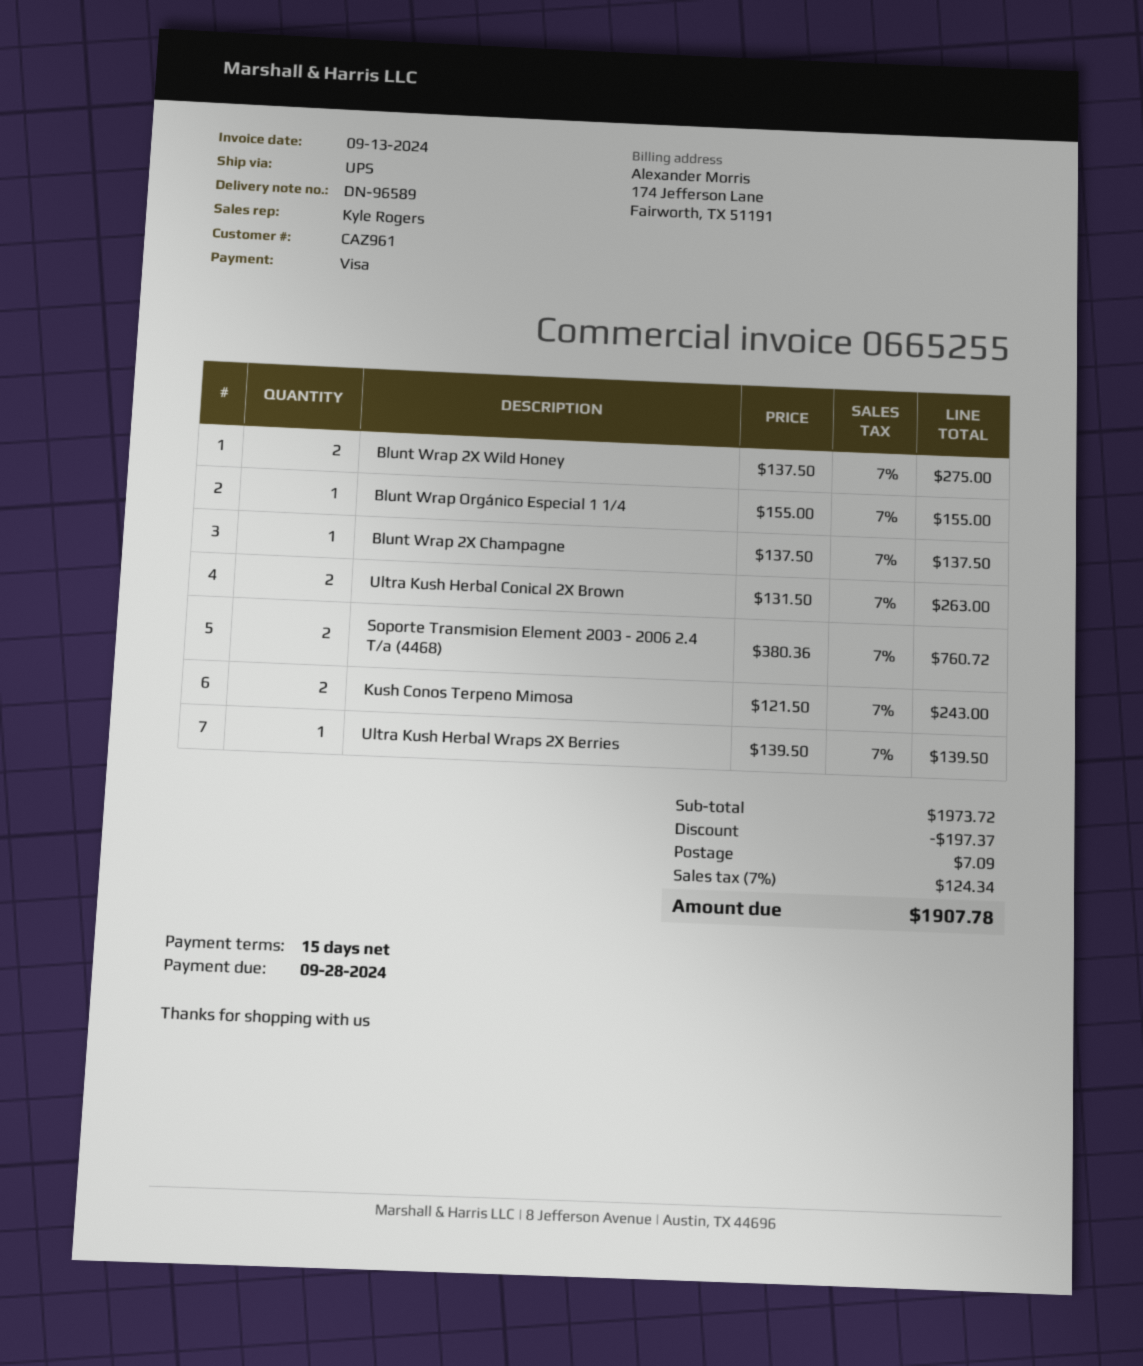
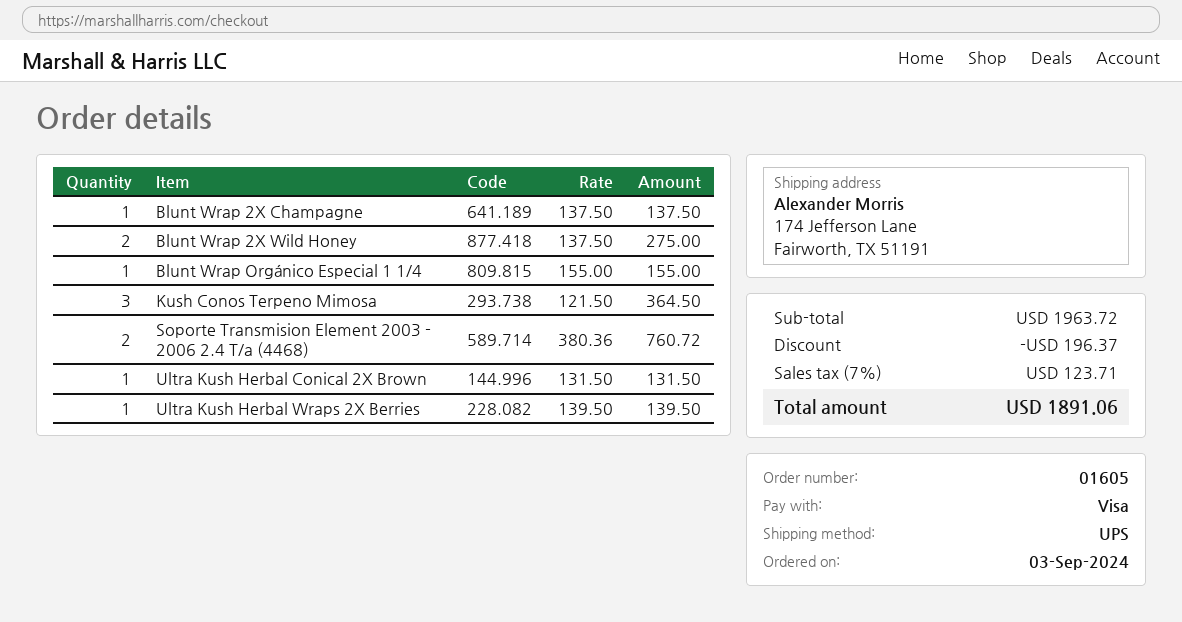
Ultra Kush Herbal Conical 2X Brown: 2 x 131.50 = 263.00 -> 1 x 131.50 = 131.50
Kush Conos Terpeno Mimosa: 2 x 121.50 = 243.00 -> 3 x 121.50 = 364.50
subtotal: 1973.72 -> 1963.72
discount: 197.37 -> 196.37
shipping: 7.09 -> none
tax: 7% = 124.34 -> 7% = 123.71
total: 1907.78 -> 1891.06

